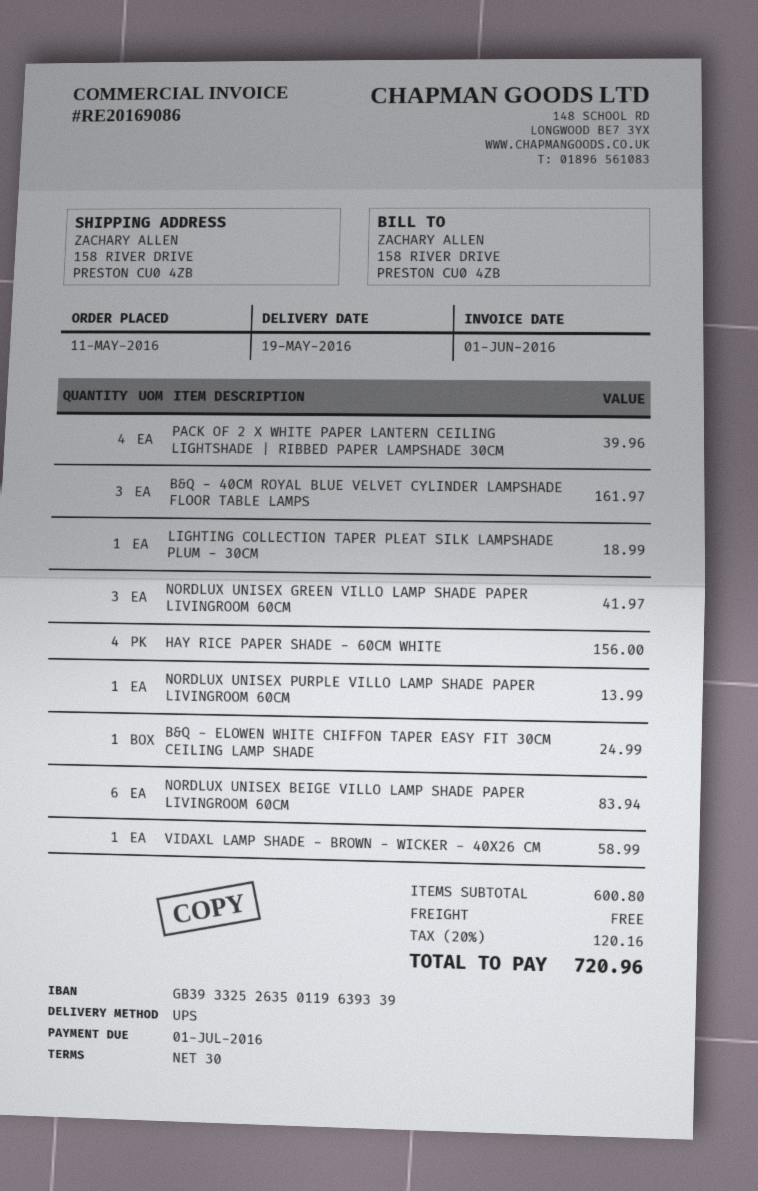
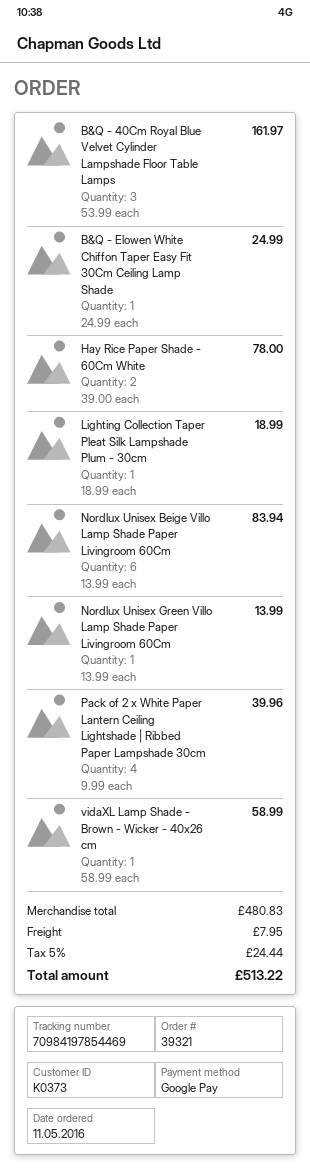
NORDLUX UNISEX GREEN VILLO LAMP SHADE PAPER LIVINGROOM 60CM: 3 for 41.97 -> 1 for 13.99
HAY RICE PAPER SHADE - 60CM WHITE: 4 for 156.00 -> 2 for 78.00
NORDLUX UNISEX PURPLE VILLO LAMP SHADE PAPER LIVINGROOM 60CM: 1 for 13.99 -> none
subtotal: 600.80 -> 480.83
shipping: 0.00 -> 7.95
tax: 20% = 120.16 -> 5% = 24.44
total: 720.96 -> 513.22

